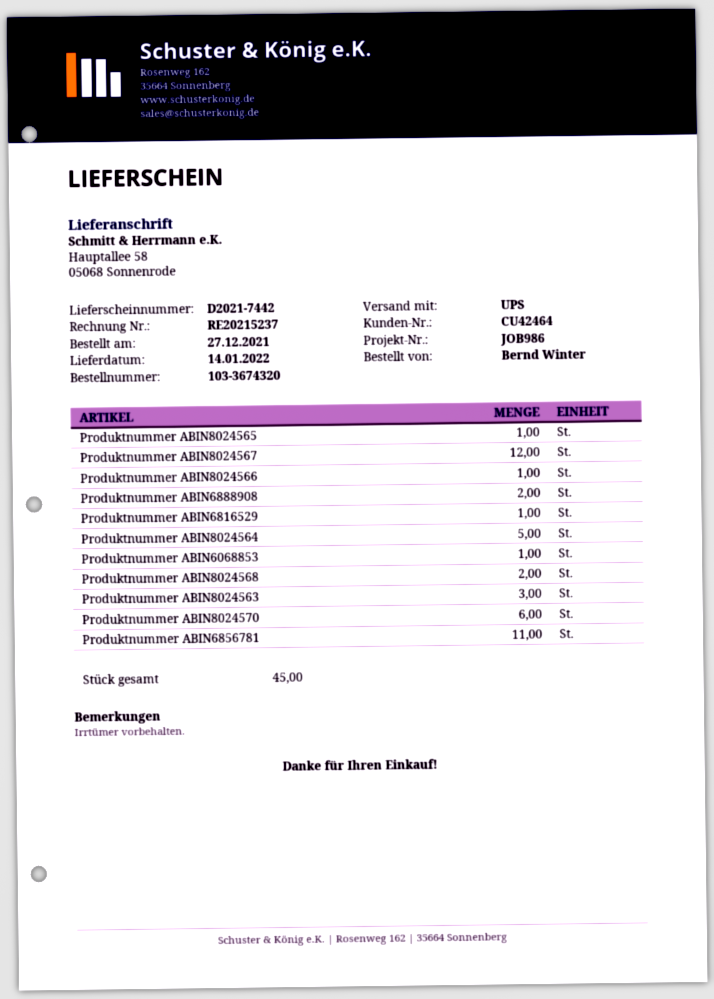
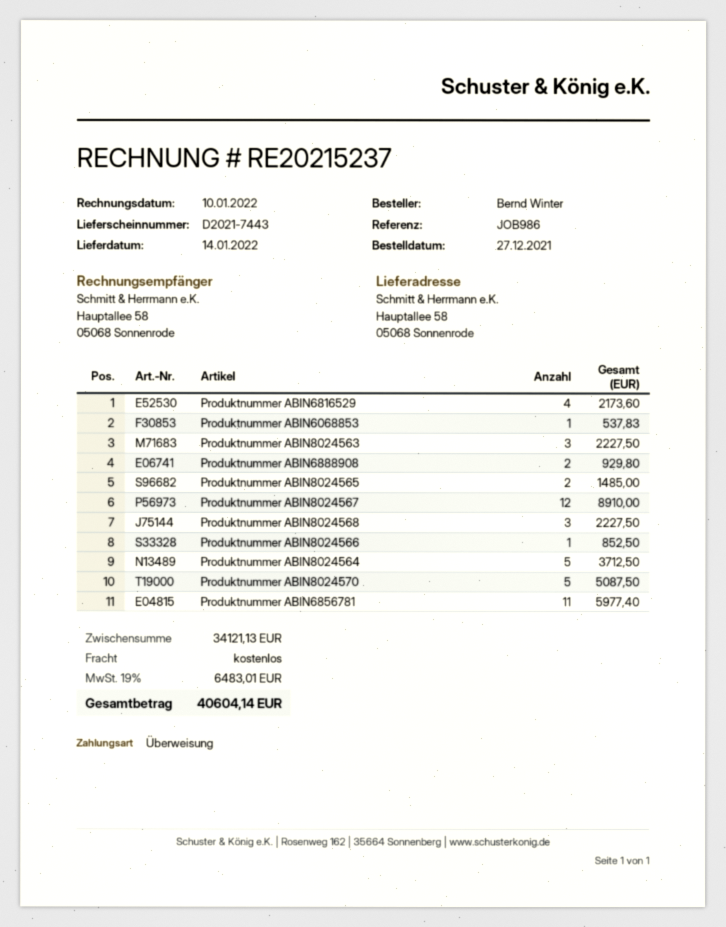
delivery note number: D2021-7442 -> D2021-7443
Produktnummer ABIN8024565: 1 -> 2
Produktnummer ABIN6816529: 1 -> 4
Produktnummer ABIN8024568: 2 -> 3
Produktnummer ABIN8024570: 6 -> 5

